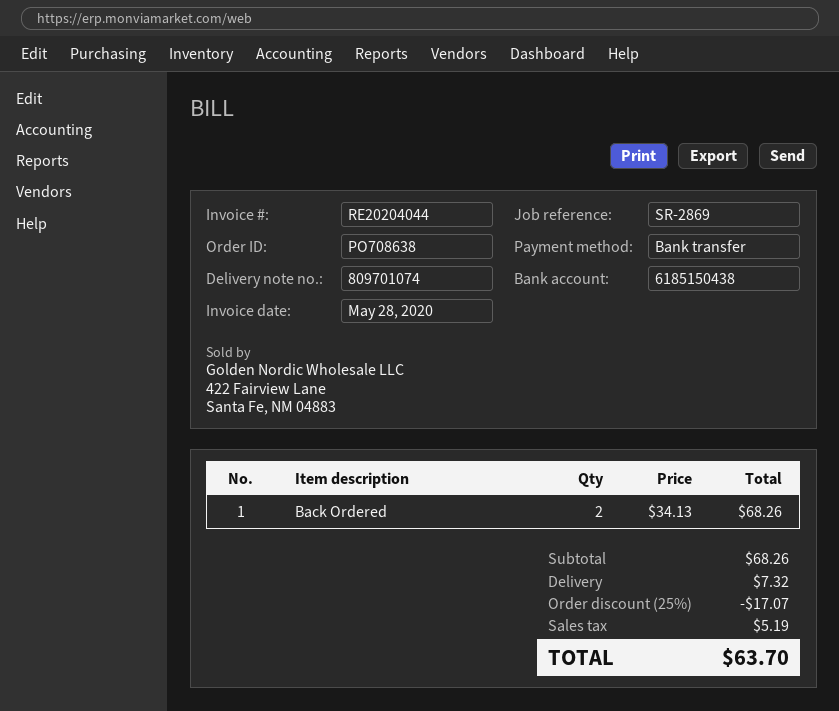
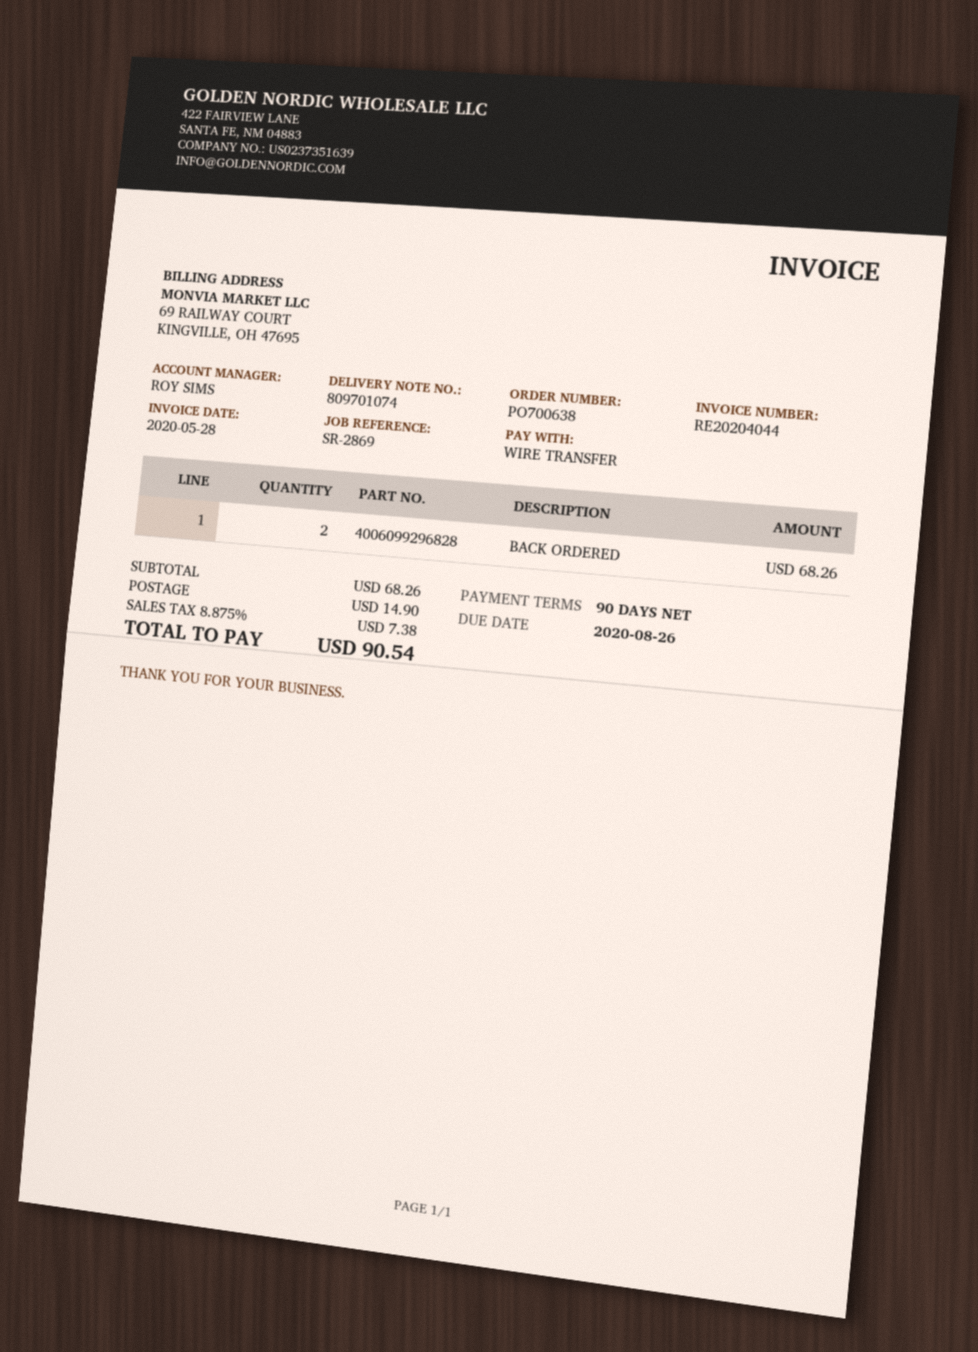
order number: PO708638 -> PO700638
discount: 25% = 17.07 -> none
shipping: 7.32 -> 14.90
tax: 5.19 -> 7.38
total: 63.70 -> 90.54

